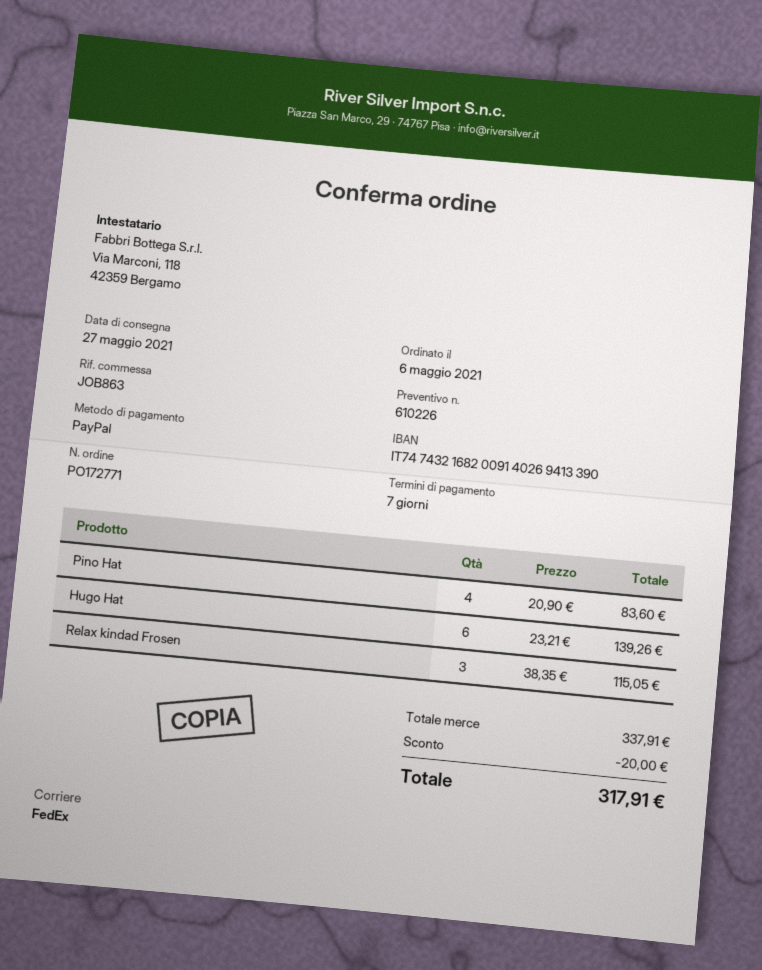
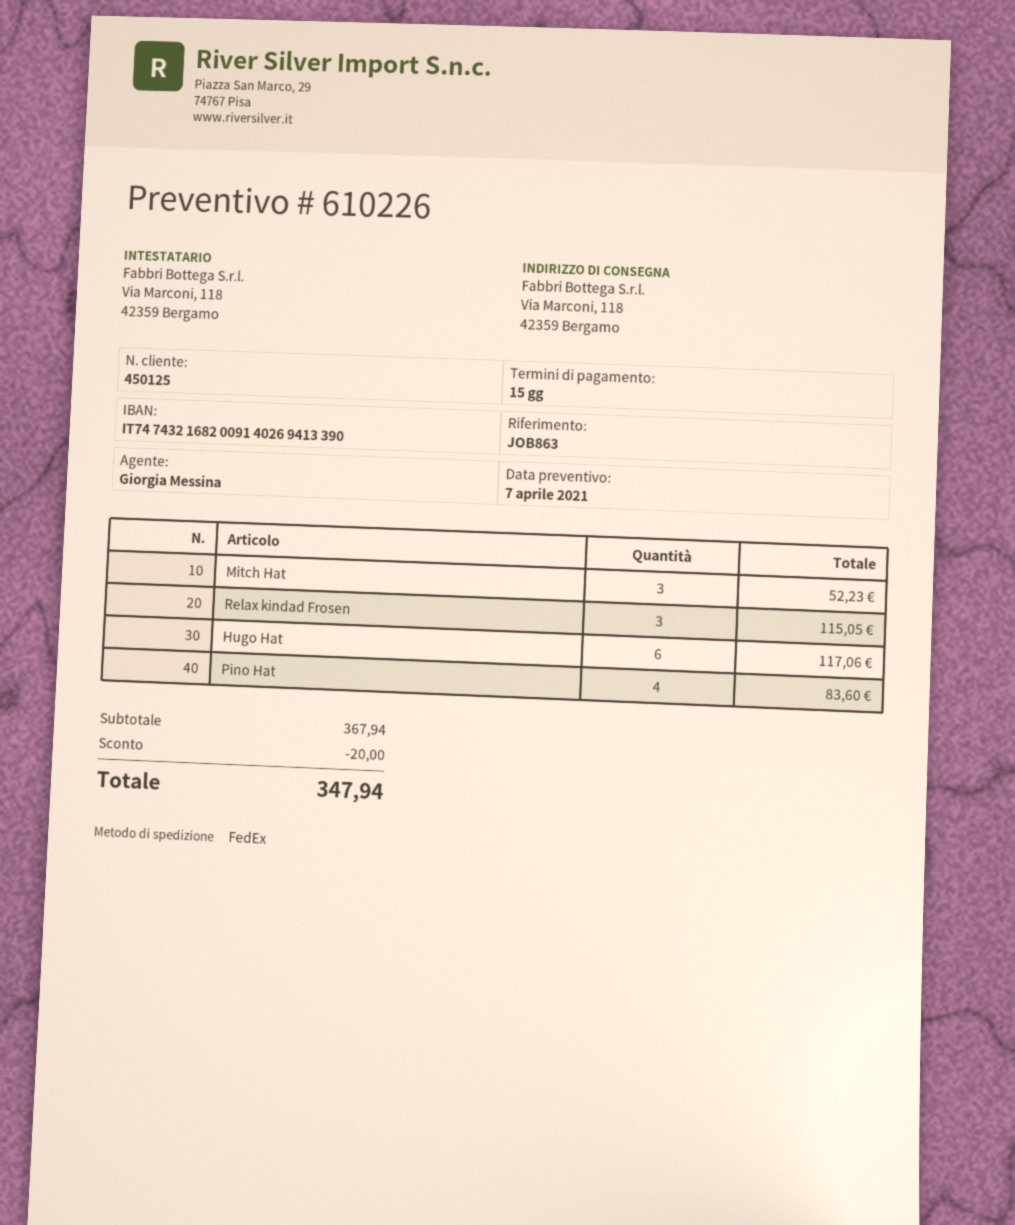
payment terms: 7 days -> 15 days
Hugo Hat: 6 for 139.26 -> 6 for 117.06
Mitch Hat: none -> 3 for 52.23
subtotal: 337.91 -> 367.94
total: 317.91 -> 347.94

